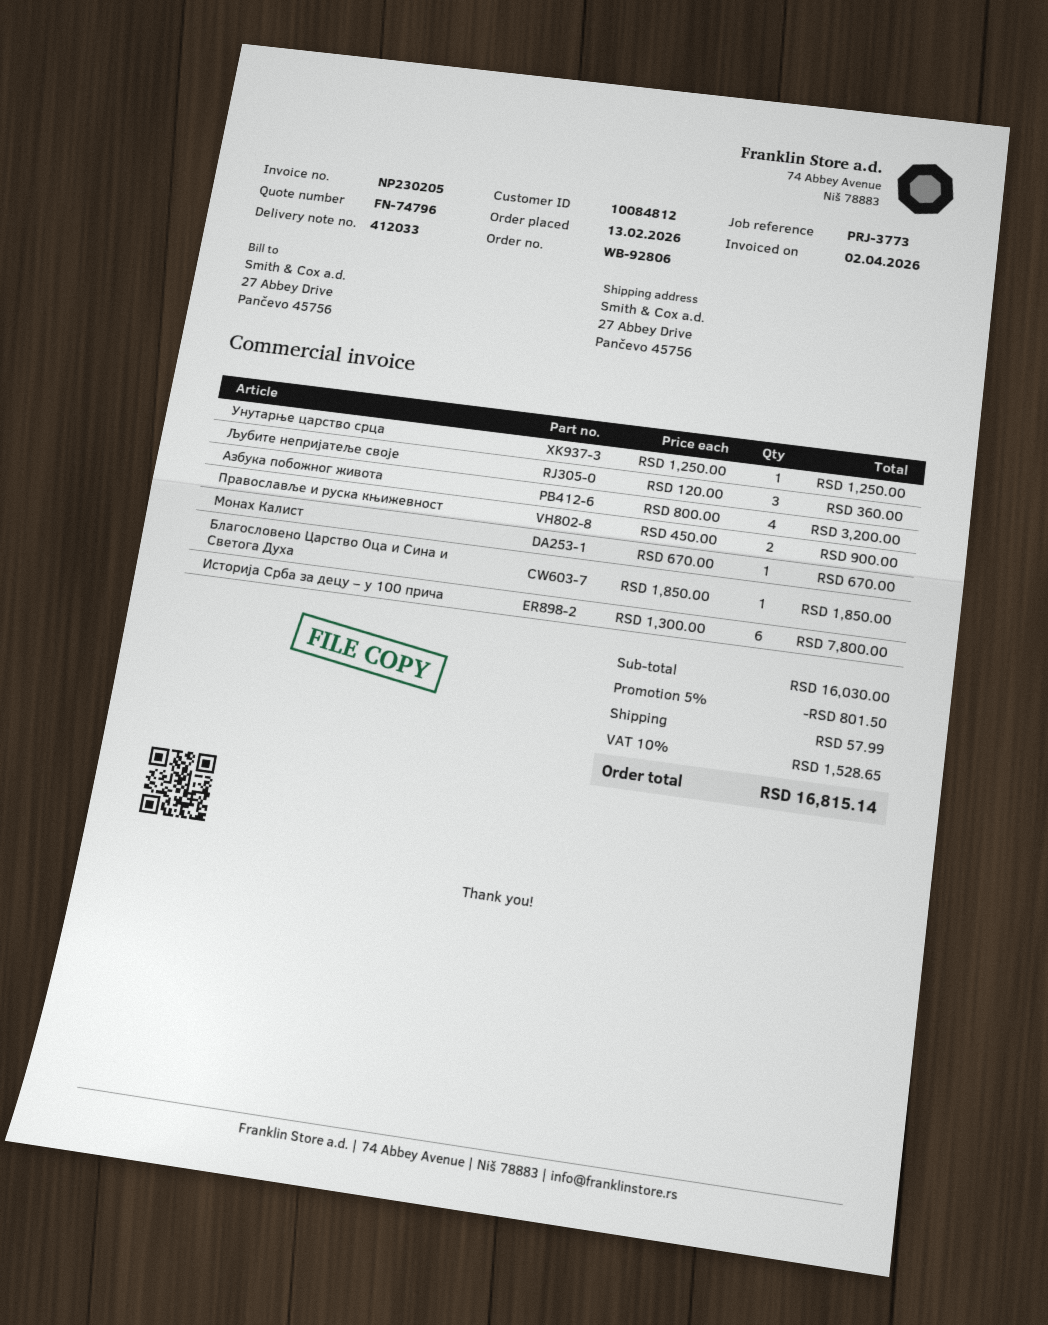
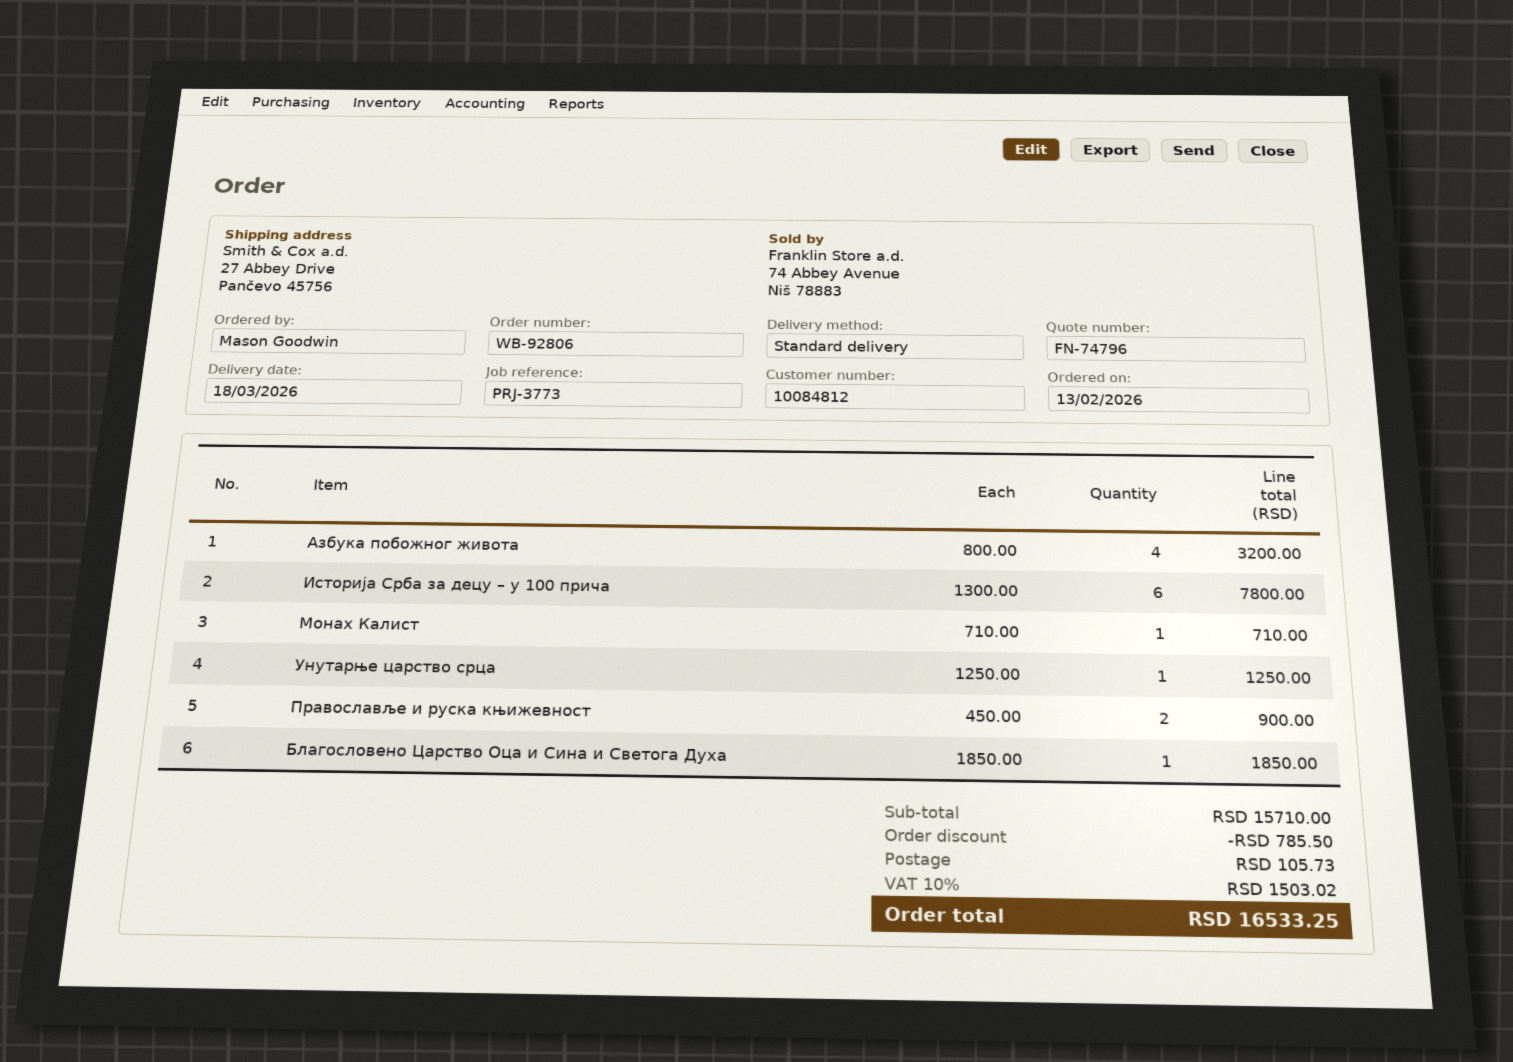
Љубите непријатеље своје: 3 x 120.00 = 360.00 -> none
Монах Калист: 1 x 670.00 = 670.00 -> 1 x 710.00 = 710.00
subtotal: 16030.00 -> 15710.00
discount: 801.50 -> 785.50
shipping: 57.99 -> 105.73
tax: 10% = 1528.65 -> 10% = 1503.02
total: 16815.14 -> 16533.25

